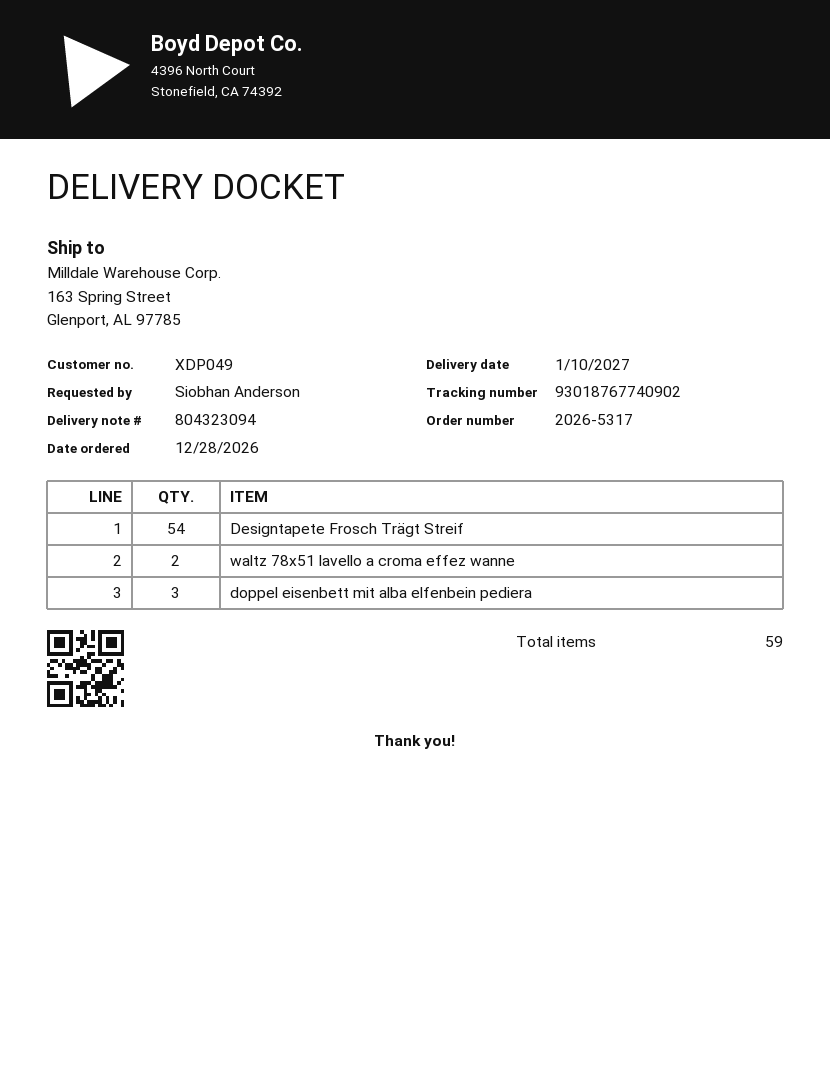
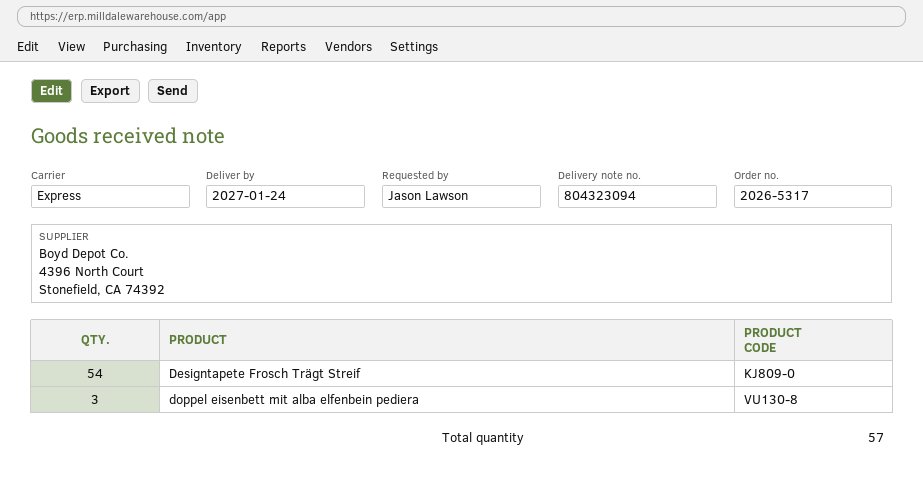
delivery date: 2027-01-10 -> 2027-01-24
ordered by: Siobhan Anderson -> Jason Lawson
waltz 78x51 lavello a croma effez wanne: 2 -> none
total quantity: 59 -> 57

